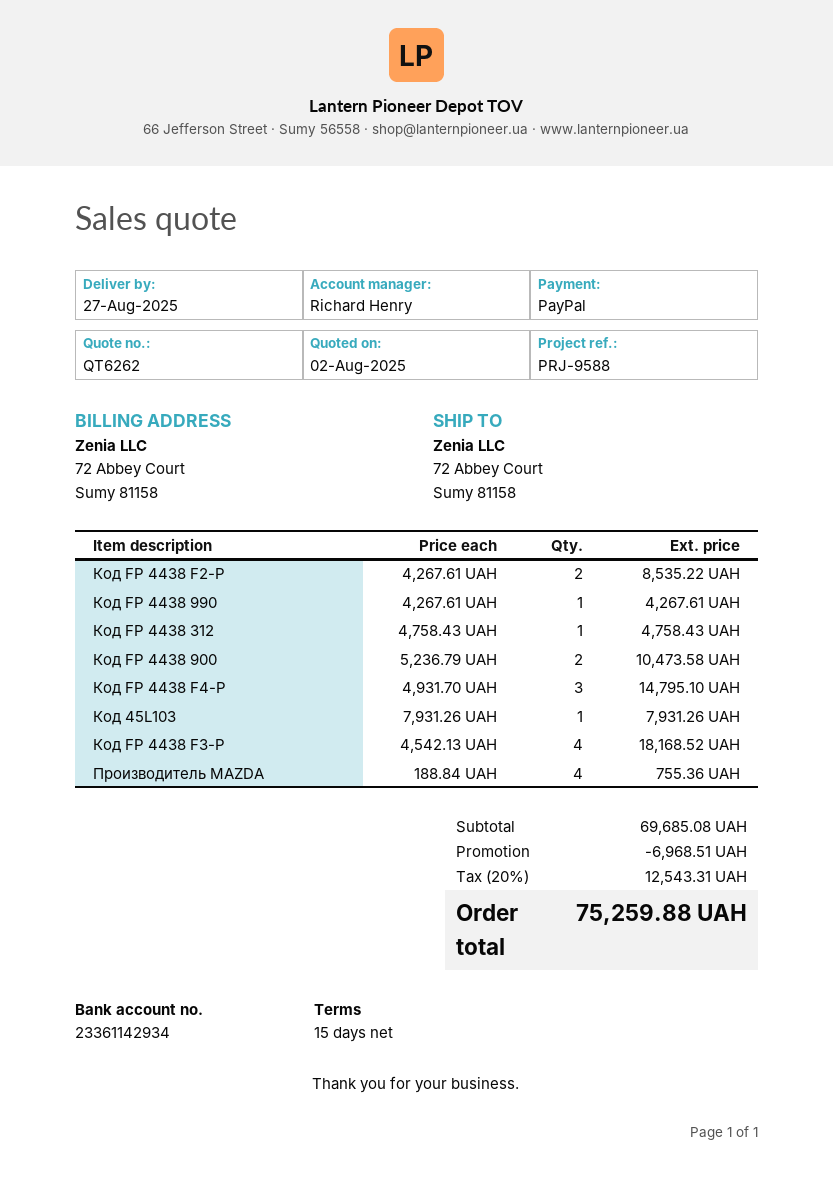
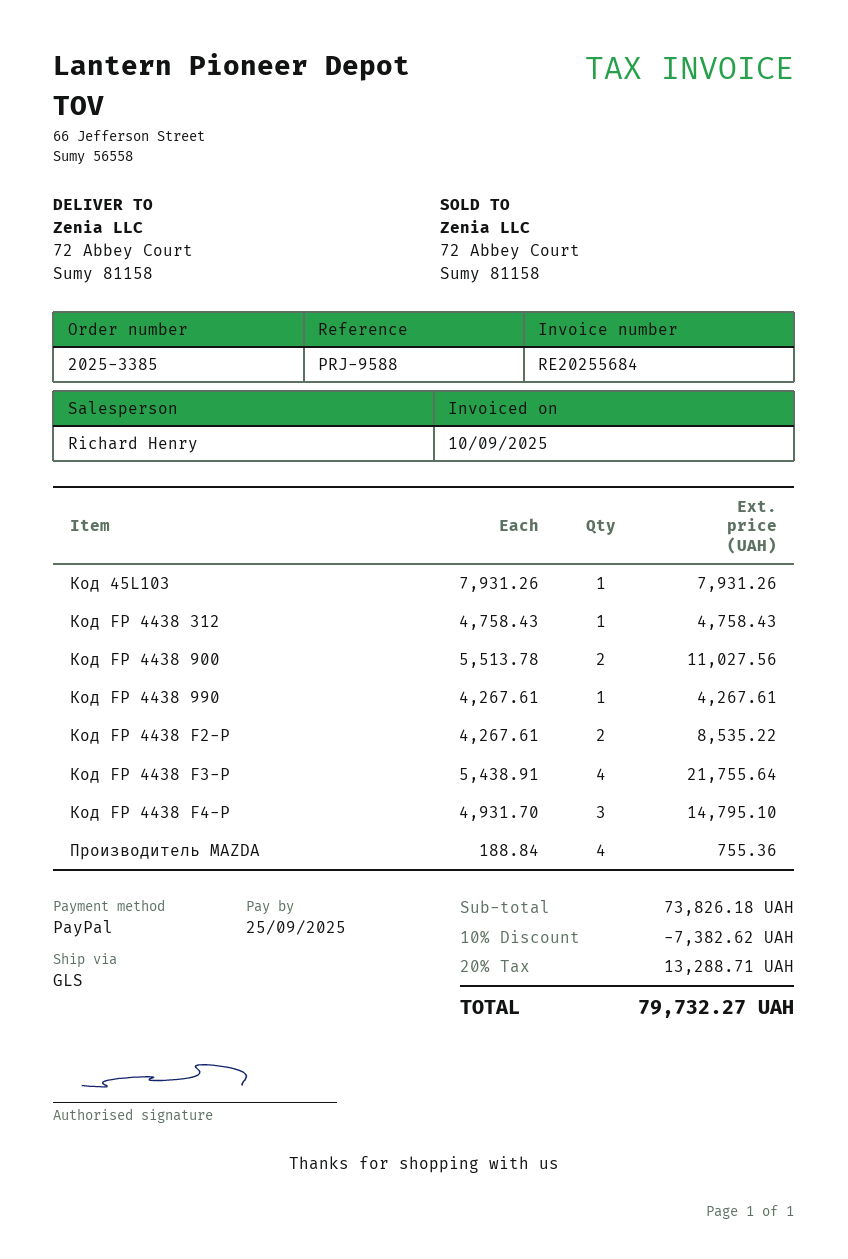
Код FP 4438 900: 2 x 5236.79 = 10473.58 -> 2 x 5513.78 = 11027.56
Код FP 4438 F3-P: 4 x 4542.13 = 18168.52 -> 4 x 5438.91 = 21755.64
subtotal: 69685.08 -> 73826.18
discount: 6968.51 -> 7382.62
tax: 20% = 12543.31 -> 20% = 13288.71
total: 75259.88 -> 79732.27

